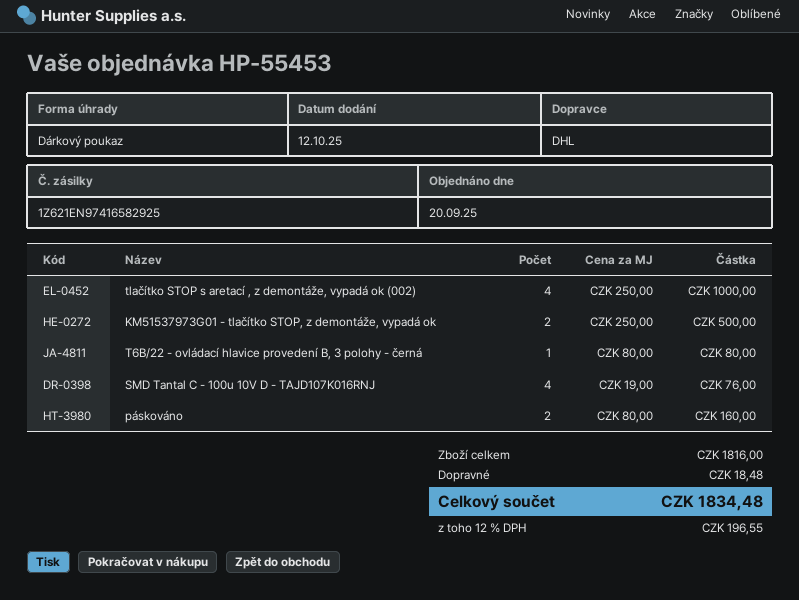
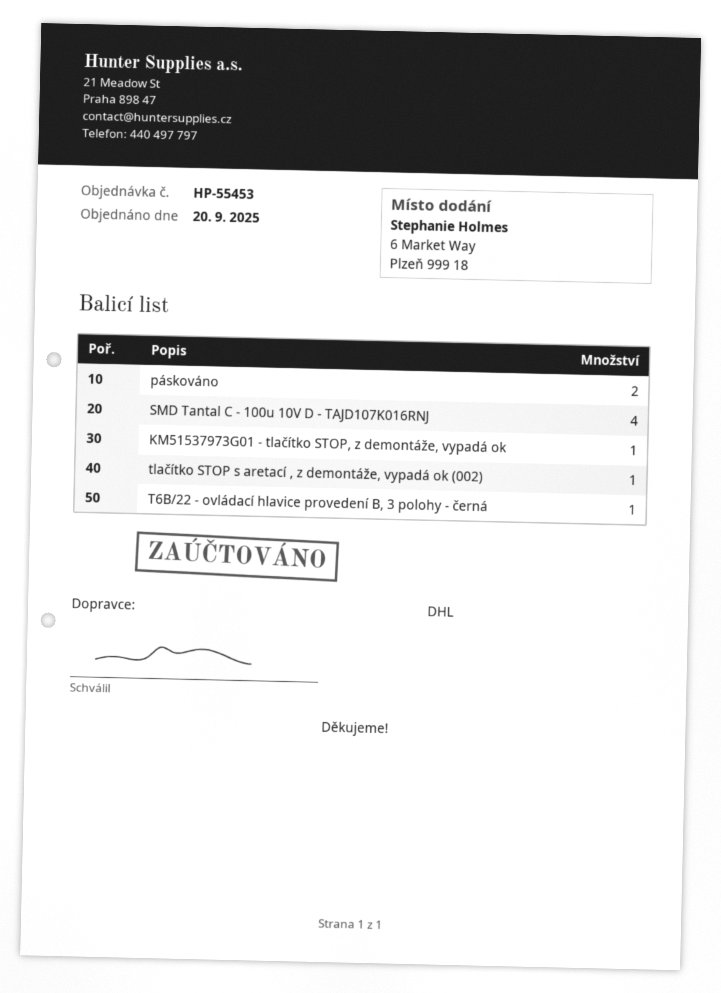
tlačítko STOP s aretací , z demontáže, vypadá ok (002): 4 -> 1
KM51537973G01 - tlačítko STOP, z demontáže, vypadá ok: 2 -> 1

